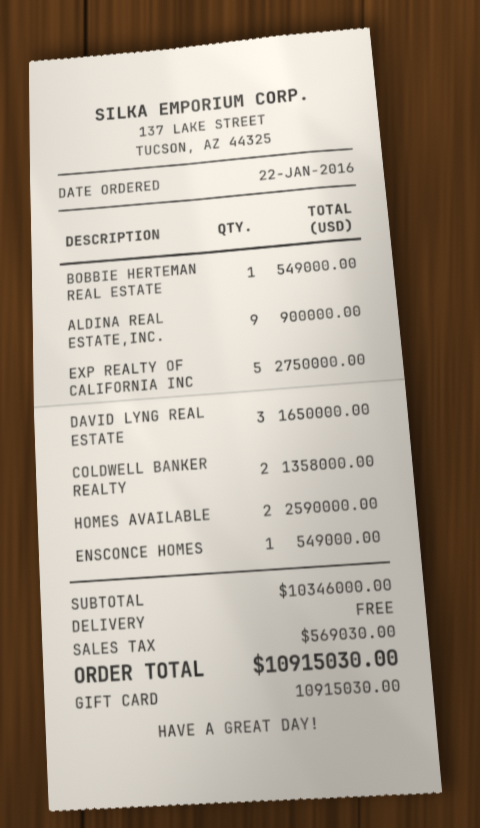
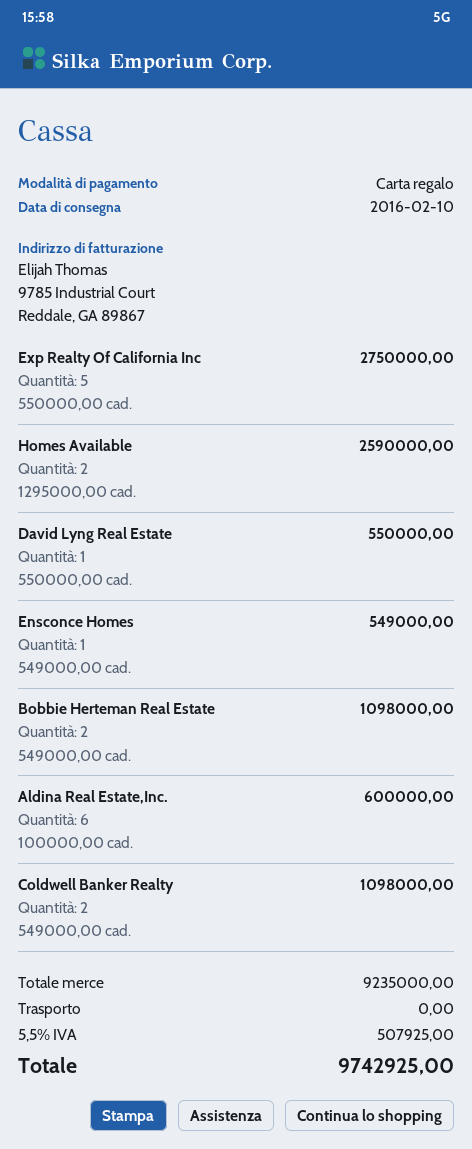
BOBBIE HERTEMAN REAL ESTATE: 1 for 549000.00 -> 2 for 1098000.00
ALDINA REAL ESTATE,INC.: 9 for 900000.00 -> 6 for 600000.00
DAVID LYNG REAL ESTATE: 3 for 1650000.00 -> 1 for 550000.00
COLDWELL BANKER REALTY: 2 for 1358000.00 -> 2 for 1098000.00
subtotal: 10346000.00 -> 9235000.00
tax: 569030.00 -> 507925.00
total: 10915030.00 -> 9742925.00

